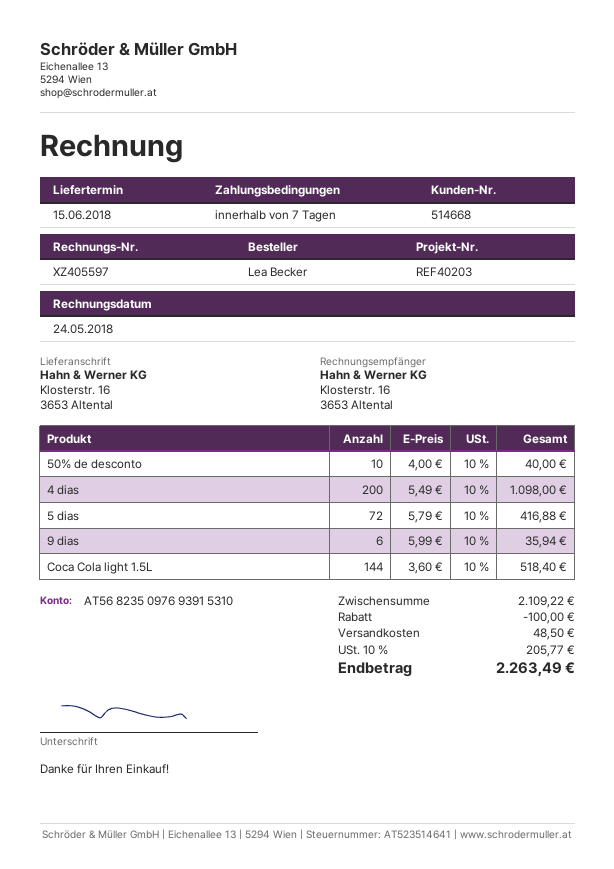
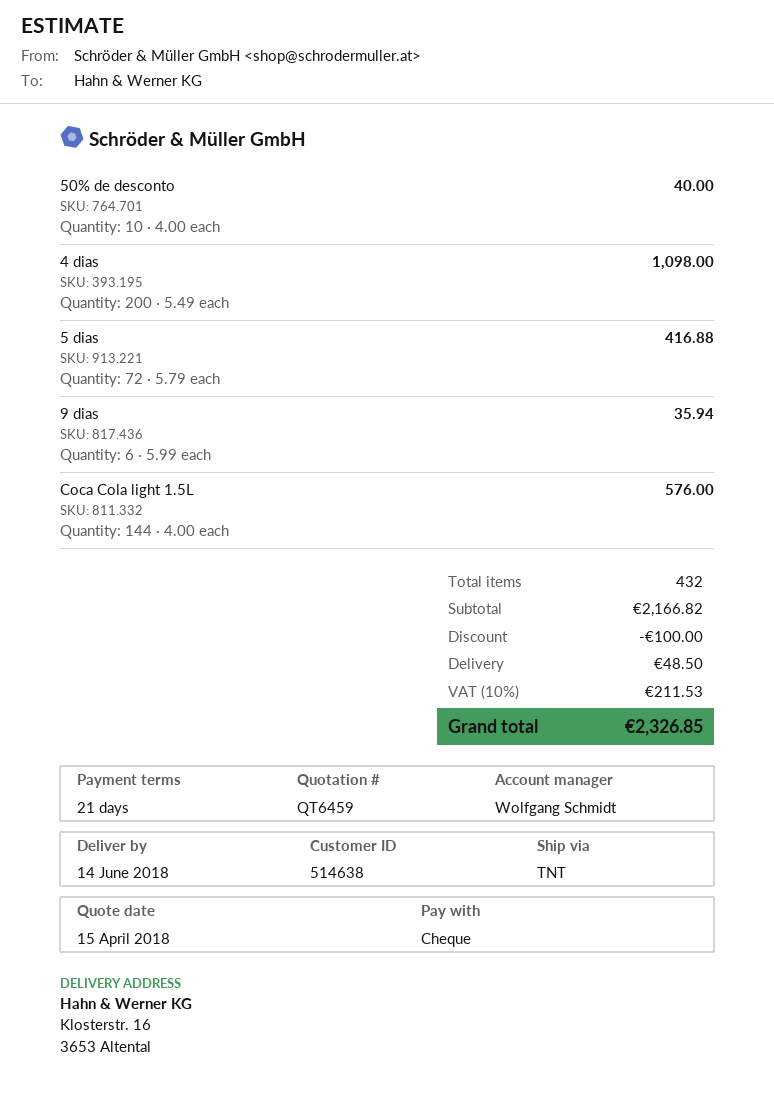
delivery date: 2018-06-15 -> 2018-06-14
payment terms: 7 days -> 21 days
customer number: 514668 -> 514638
Coca Cola light 1.5L: 144 x 3.60 = 518.40 -> 144 x 4.00 = 576.00
subtotal: 2109.22 -> 2166.82
tax: 10% = 205.77 -> 10% = 211.53
total: 2263.49 -> 2326.85

